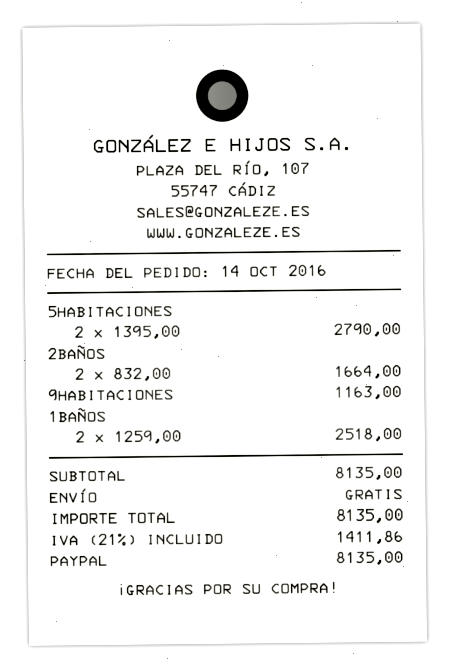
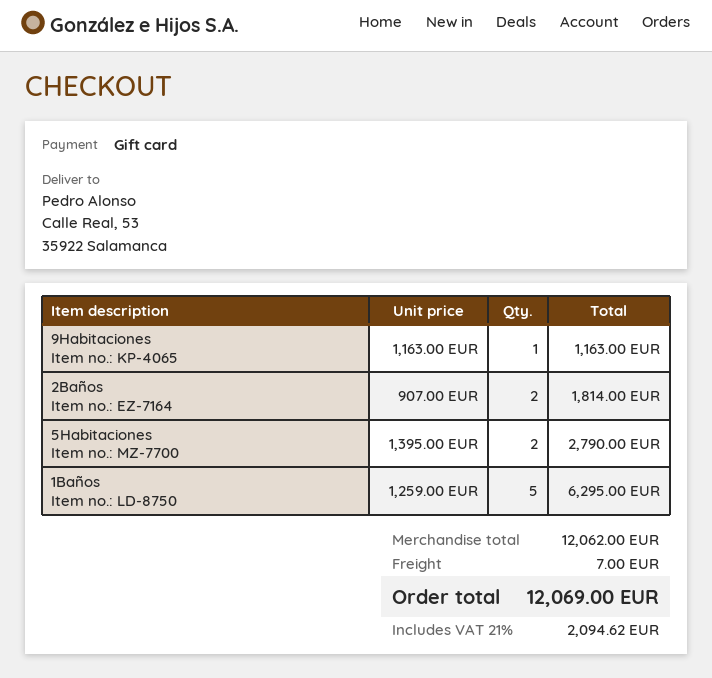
payment method: PayPal -> gift card
2BAÑOS: 2 x 832.00 = 1664.00 -> 2 x 907.00 = 1814.00
1BAÑOS: 2 x 1259.00 = 2518.00 -> 5 x 1259.00 = 6295.00
subtotal: 8135.00 -> 12062.00
shipping: 0.00 -> 7.00
tax: 21% = 1411.86 -> 21% = 2094.62
total: 8135.00 -> 12069.00

